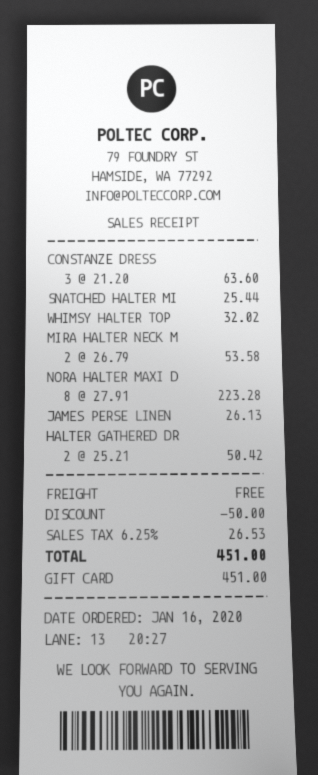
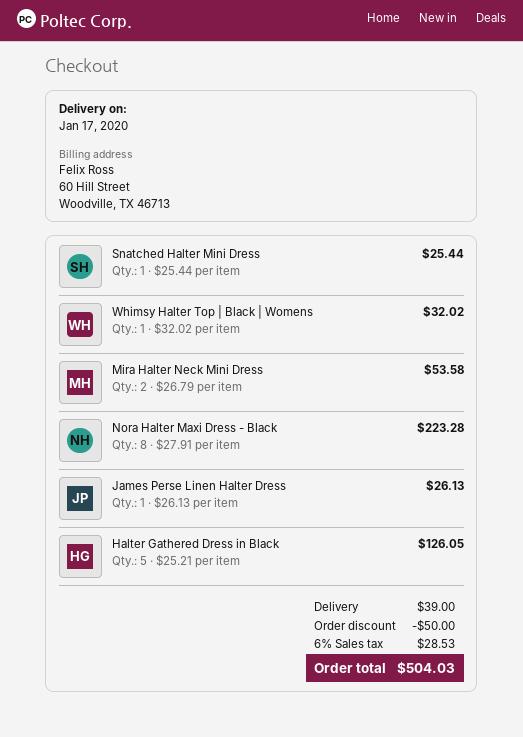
CONSTANZE DRESS: 3 x 21.20 = 63.60 -> none
HALTER GATHERED DR: 2 x 25.21 = 50.42 -> 5 x 25.21 = 126.05
shipping: 0.00 -> 39.00
tax: 6.25% = 26.53 -> 6% = 28.53
total: 451.00 -> 504.03

